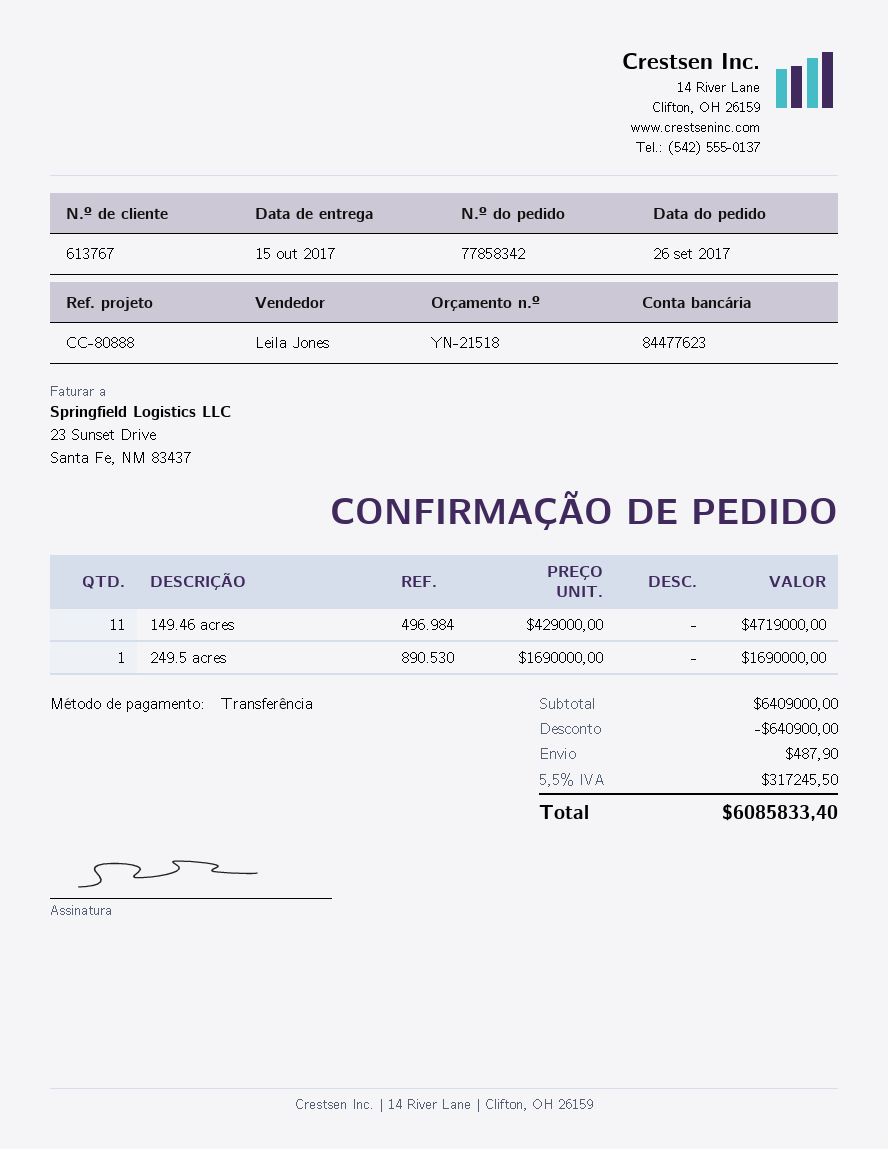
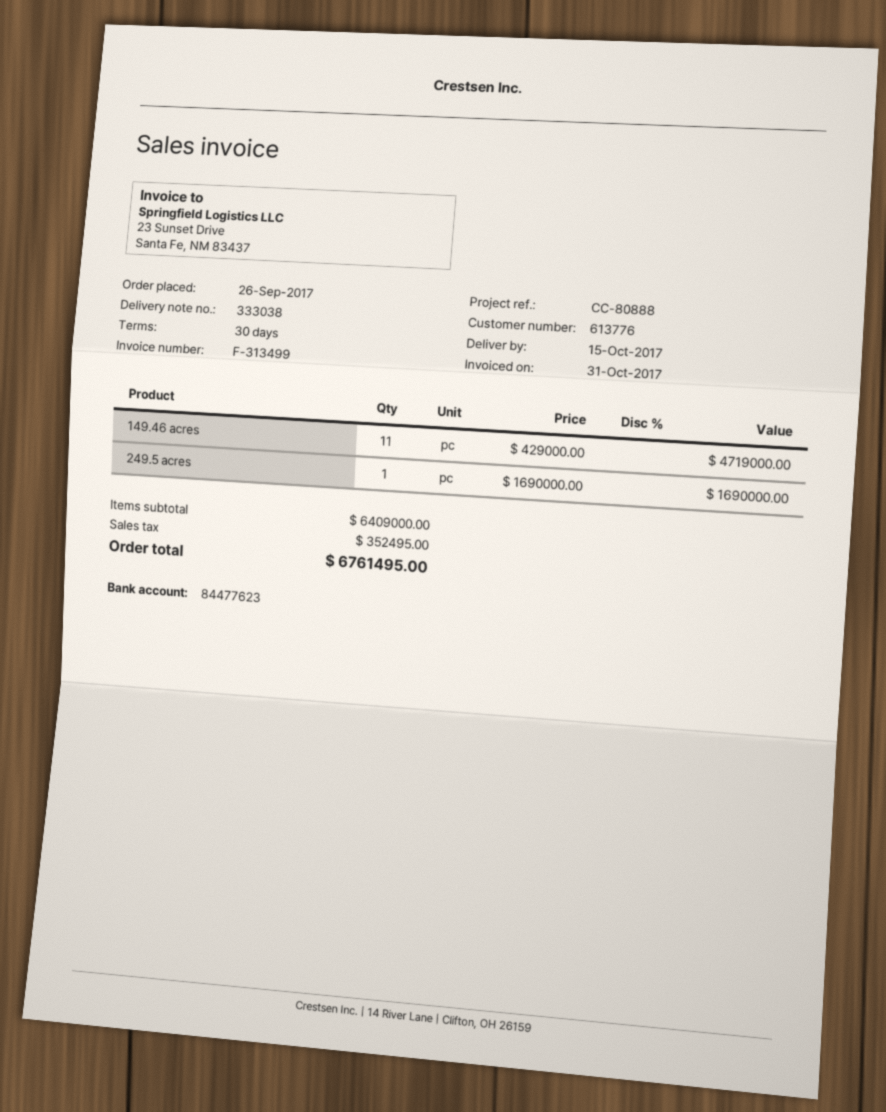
customer number: 613767 -> 613776
discount: 640900.00 -> none
shipping: 487.90 -> none
tax: 317245.50 -> 352495.00
total: 6085833.40 -> 6761495.00

